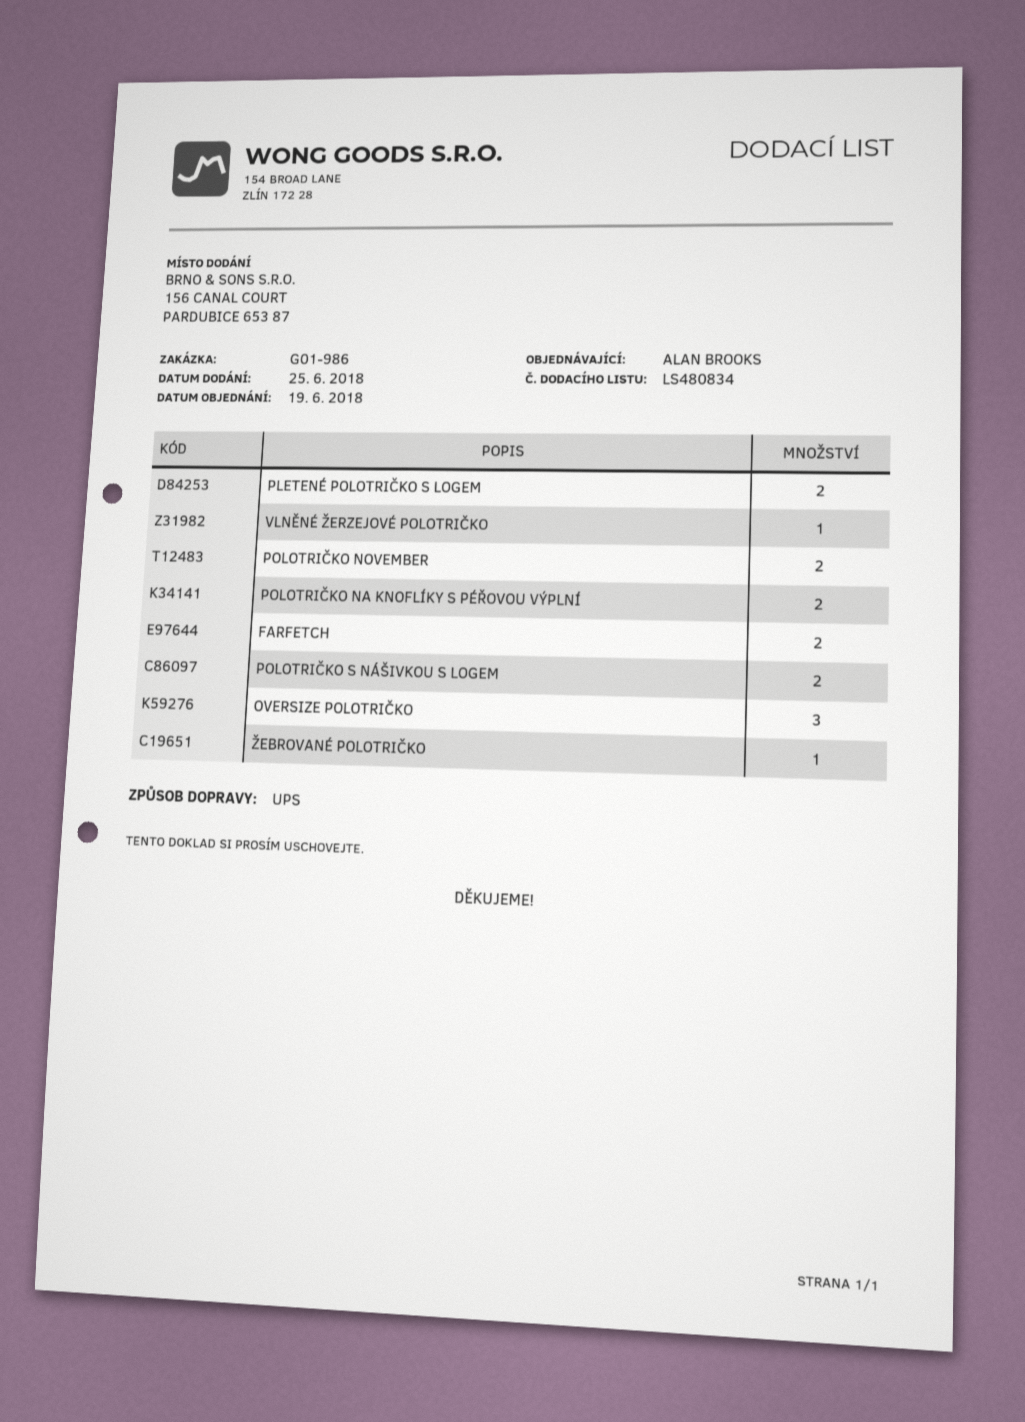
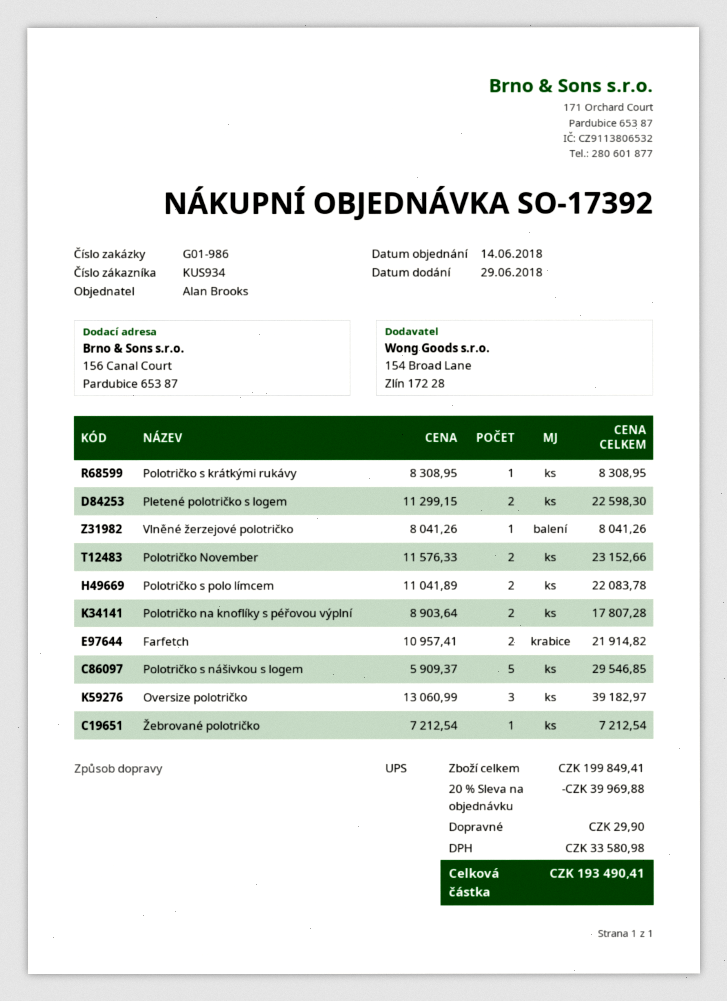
order date: 2018-06-19 -> 2018-06-14
delivery date: 2018-06-25 -> 2018-06-29
POLOTRIČKO S NÁŠIVKOU S LOGEM: 2 -> 5
Polotričko s krátkými rukávy: none -> 1
Polotričko s polo límcem: none -> 2

